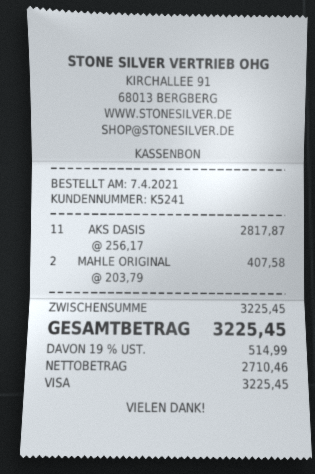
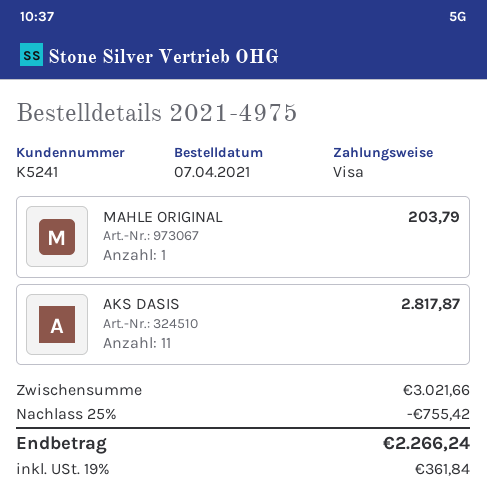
MAHLE ORIGINAL: 2 for 407.58 -> 1 for 203.79
subtotal: 3225.45 -> 3021.66
discount: none -> 25% = 755.42
tax: 19% = 514.99 -> 19% = 361.84
total: 3225.45 -> 2266.24

